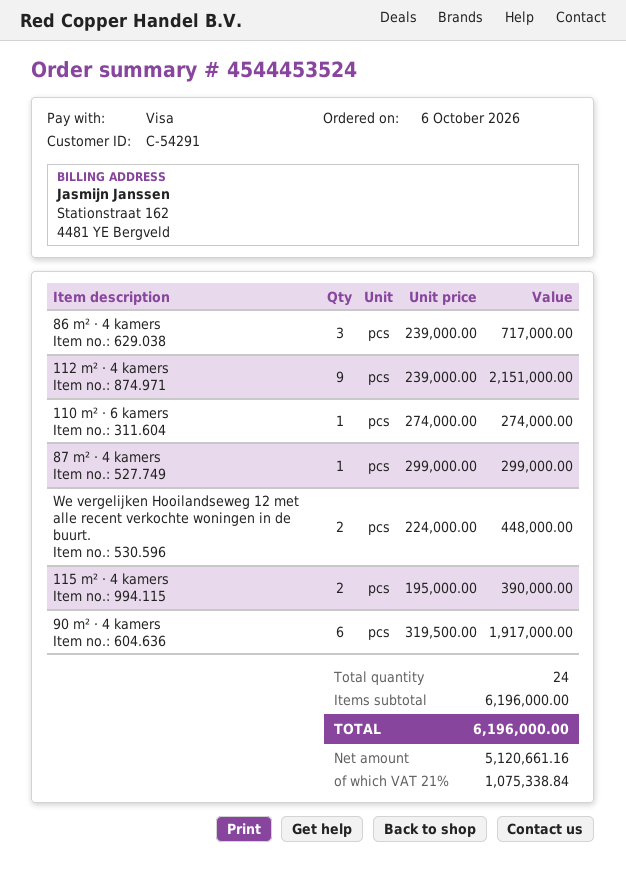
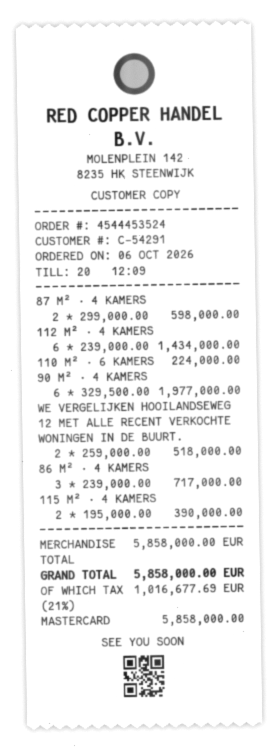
payment method: Visa -> Mastercard
112 m² · 4 kamers: 9 x 239000.00 = 2151000.00 -> 6 x 239000.00 = 1434000.00
110 m² · 6 kamers: 1 x 274000.00 = 274000.00 -> 1 x 224000.00 = 224000.00
87 m² · 4 kamers: 1 x 299000.00 = 299000.00 -> 2 x 299000.00 = 598000.00
We vergelijken Hooilandseweg 12 met alle recent verkochte woningen in de buurt.: 2 x 224000.00 = 448000.00 -> 2 x 259000.00 = 518000.00
90 m² · 4 kamers: 6 x 319500.00 = 1917000.00 -> 6 x 329500.00 = 1977000.00
subtotal: 6196000.00 -> 5858000.00
tax: 21% = 1075338.84 -> 21% = 1016677.69
total: 6196000.00 -> 5858000.00

